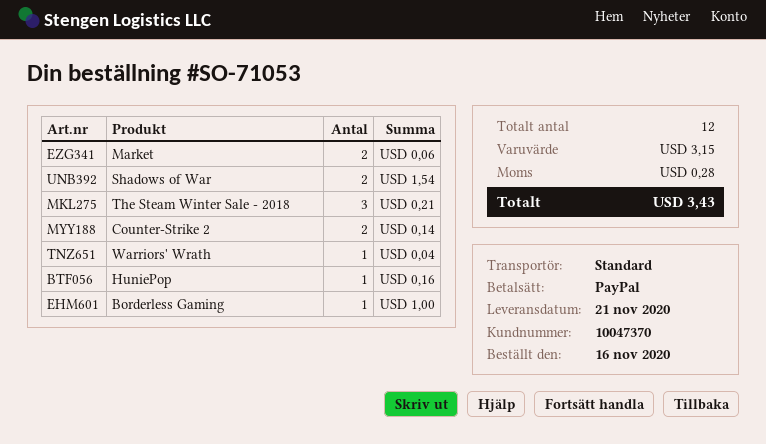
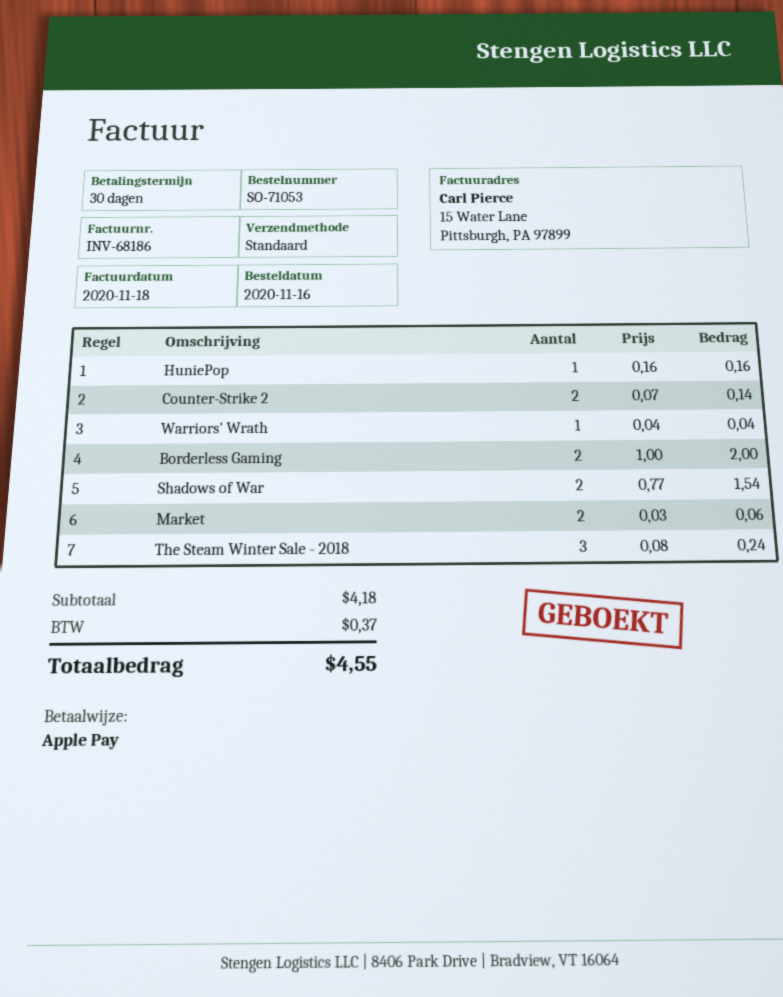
payment method: PayPal -> Apple Pay
The Steam Winter Sale - 2018: 3 for 0.21 -> 3 for 0.24
Borderless Gaming: 1 for 1.00 -> 2 for 2.00
subtotal: 3.15 -> 4.18
tax: 0.28 -> 0.37
total: 3.43 -> 4.55

